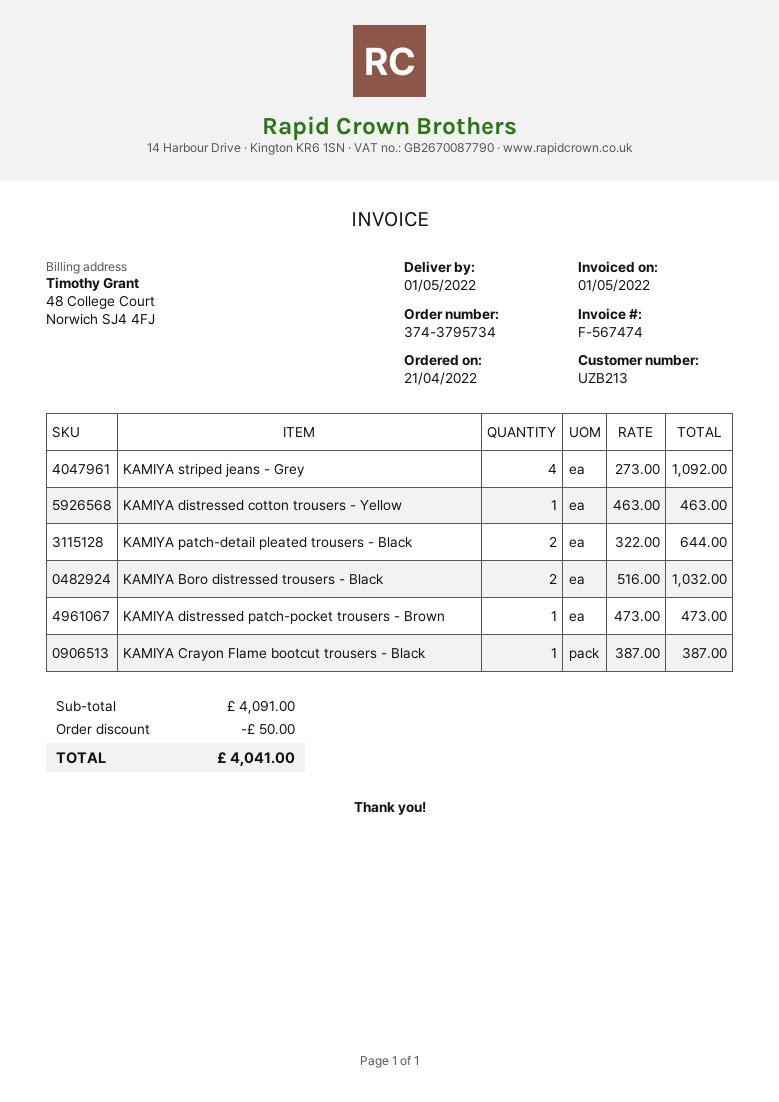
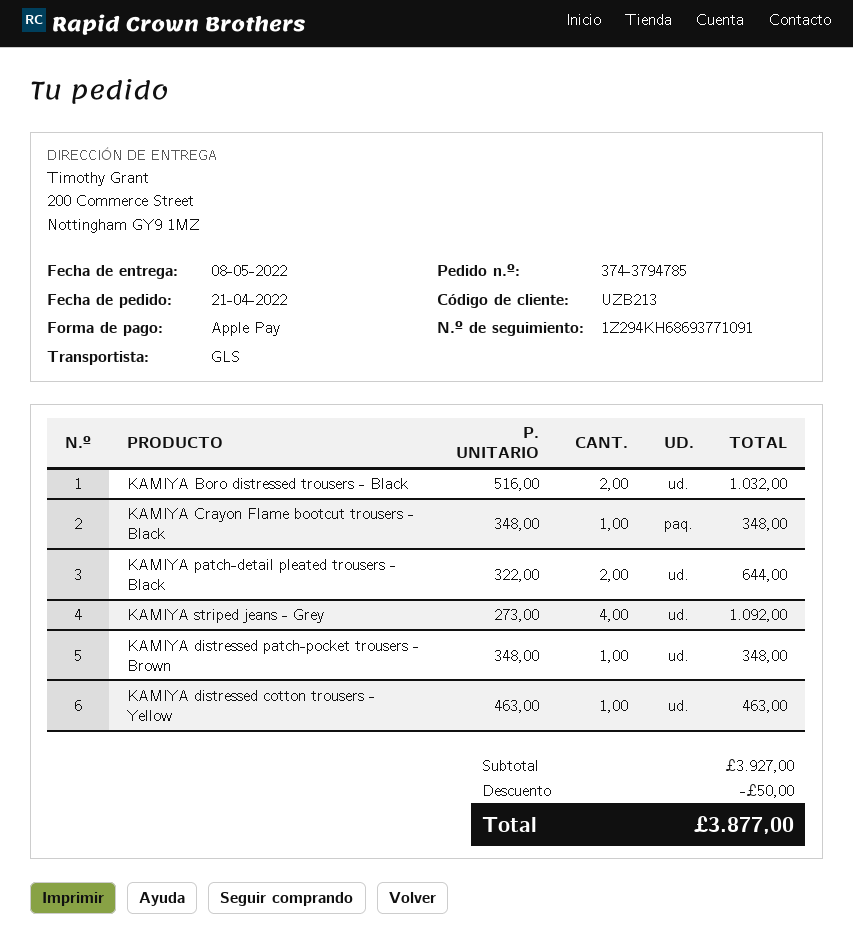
order number: 374-3795734 -> 374-3794785
delivery date: 2022-05-01 -> 2022-05-08
KAMIYA distressed patch-pocket trousers - Brown: 1 x 473.00 = 473.00 -> 1 x 348.00 = 348.00
KAMIYA Crayon Flame bootcut trousers - Black: 1 x 387.00 = 387.00 -> 1 x 348.00 = 348.00
subtotal: 4091.00 -> 3927.00
total: 4041.00 -> 3877.00

